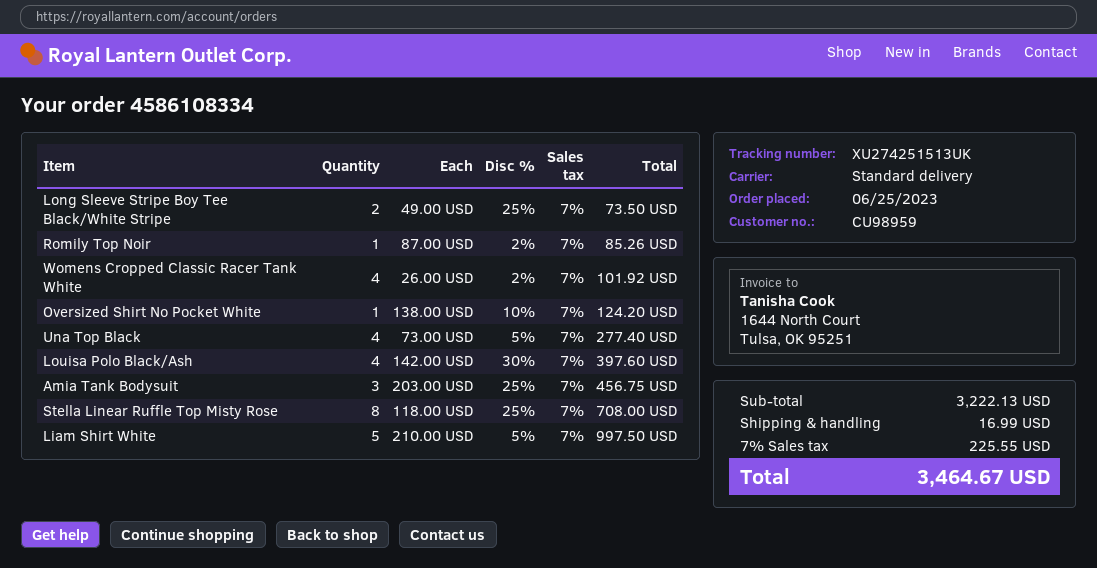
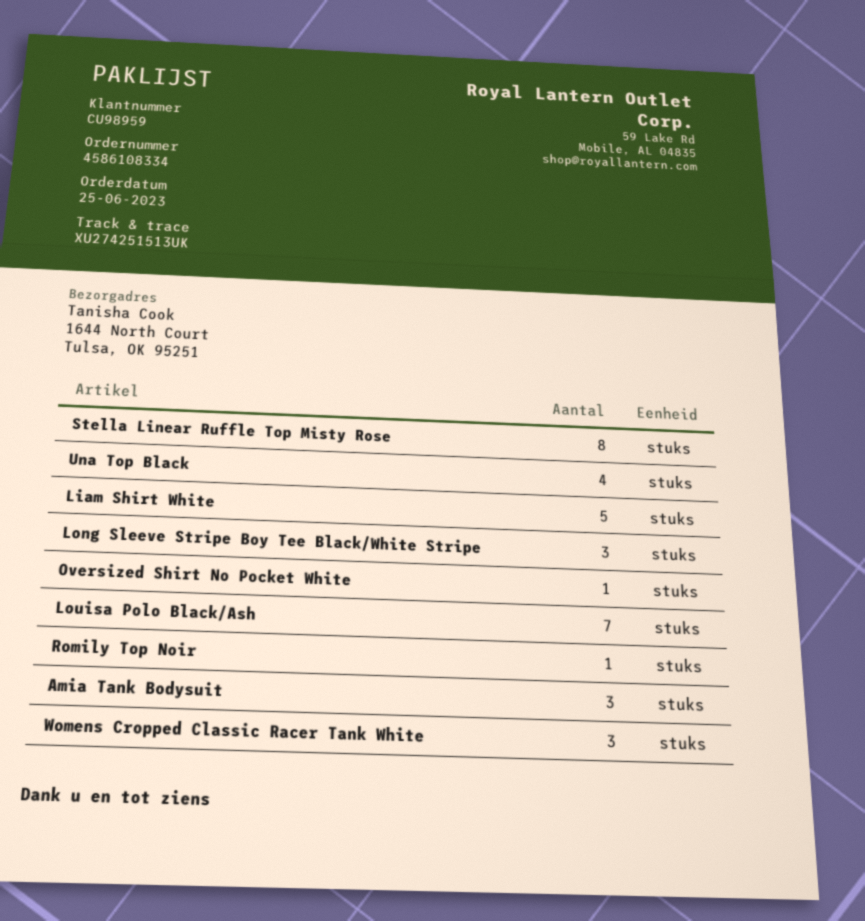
Long Sleeve Stripe Boy Tee Black/White Stripe: 2 -> 3
Womens Cropped Classic Racer Tank White: 4 -> 3
Louisa Polo Black/Ash: 4 -> 7

